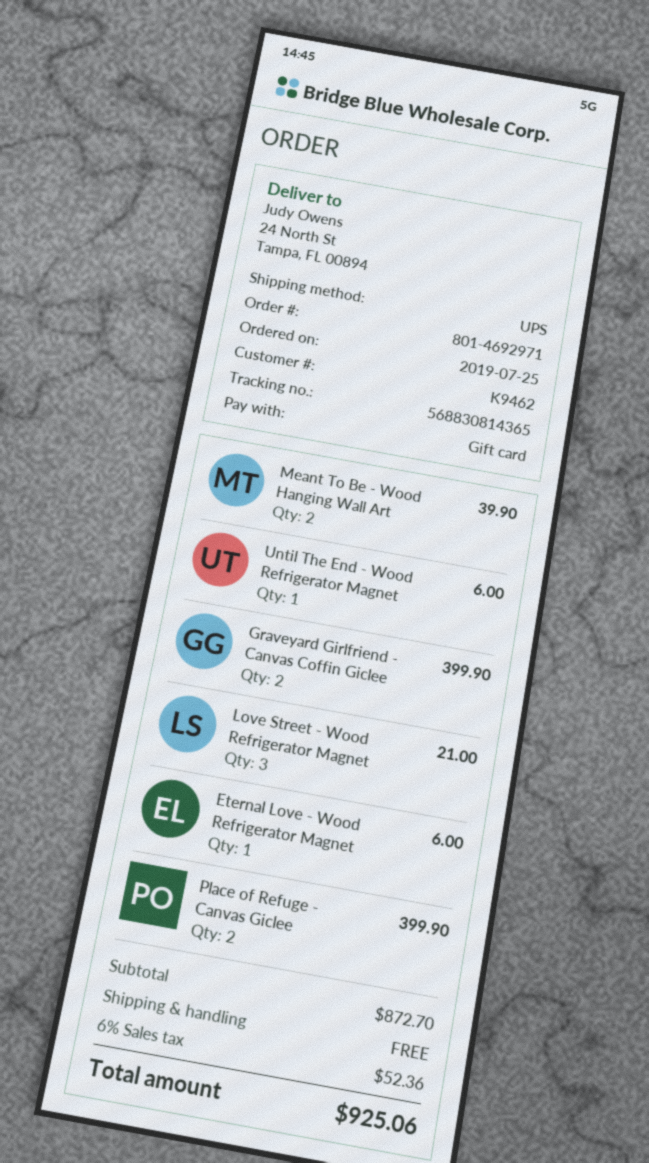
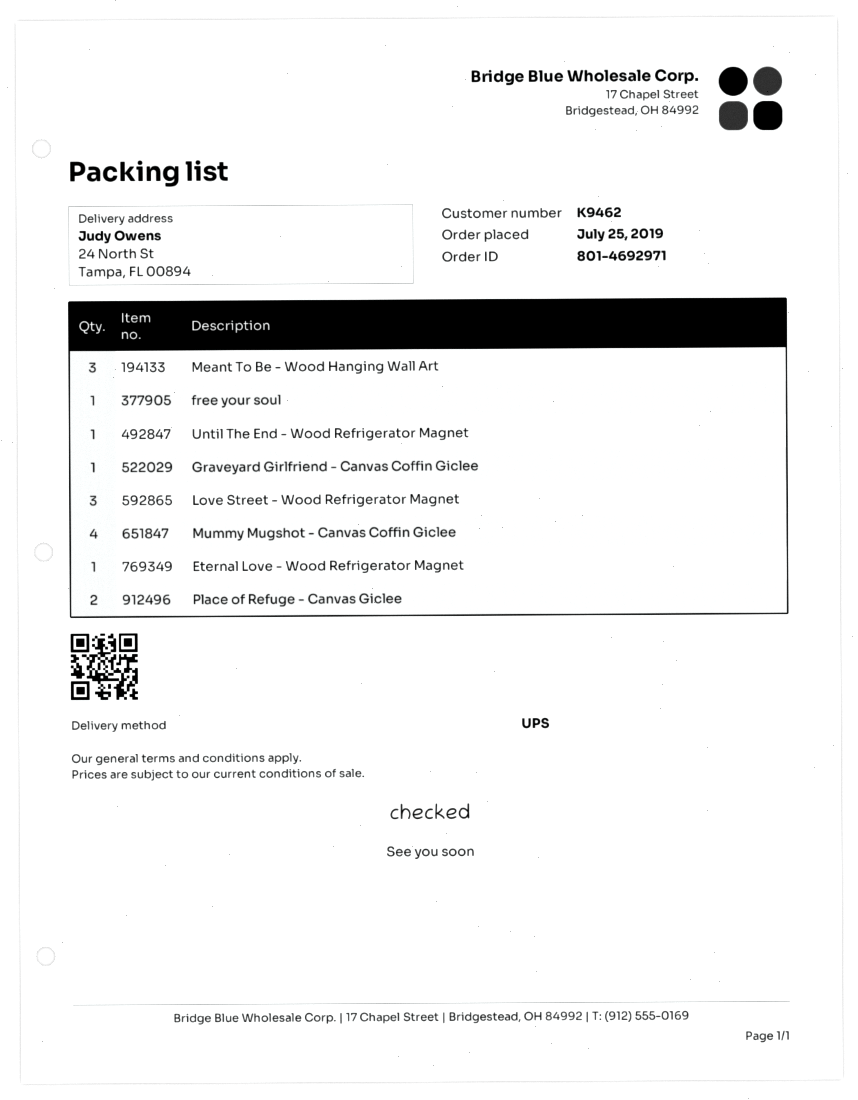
Meant To Be - Wood Hanging Wall Art: 2 -> 3
Graveyard Girlfriend - Canvas Coffin Giclee: 2 -> 1
free your soul: none -> 1
Mummy Mugshot - Canvas Coffin Giclee: none -> 4

